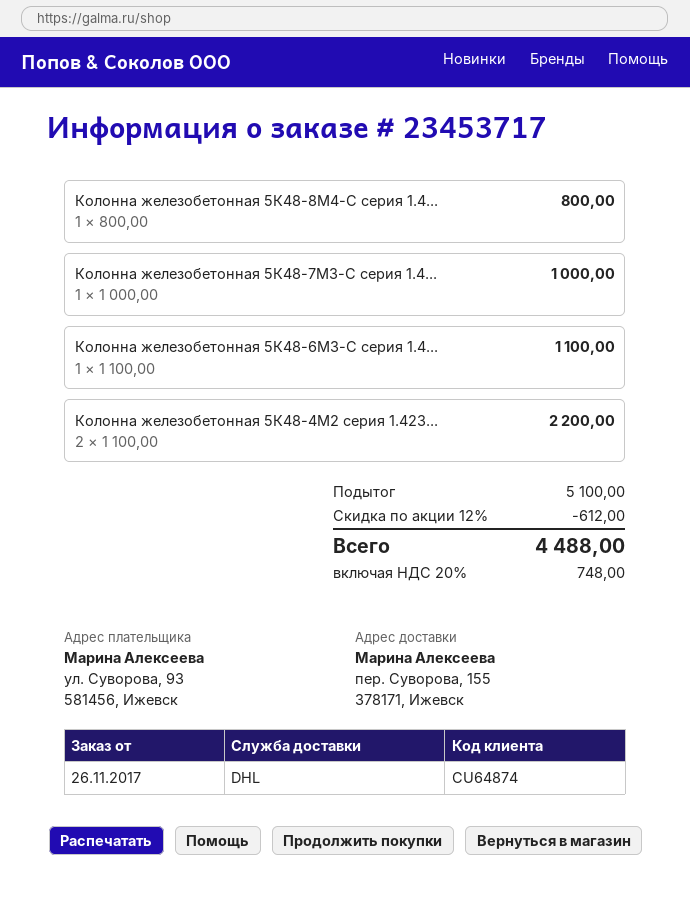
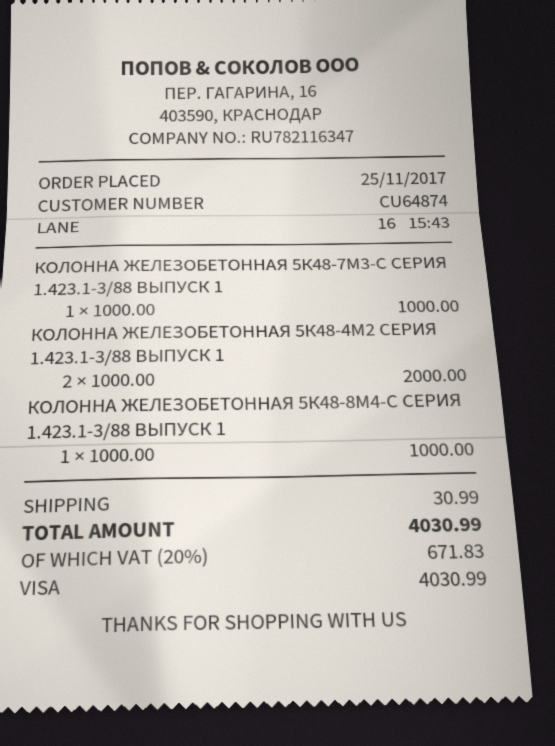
order date: 2017-11-26 -> 2017-11-25
Колонна железобетонная 5К48-8М4-С серия 1.4...: 1 x 800.00 = 800.00 -> 1 x 1000.00 = 1000.00
Колонна железобетонная 5К48-6М3-С серия 1.4...: 1 x 1100.00 = 1100.00 -> none
Колонна железобетонная 5К48-4М2 серия 1.423...: 2 x 1100.00 = 2200.00 -> 2 x 1000.00 = 2000.00
discount: 12% = 612.00 -> none
shipping: none -> 30.99
tax: 20% = 748.00 -> 20% = 671.83
total: 4488.00 -> 4030.99

